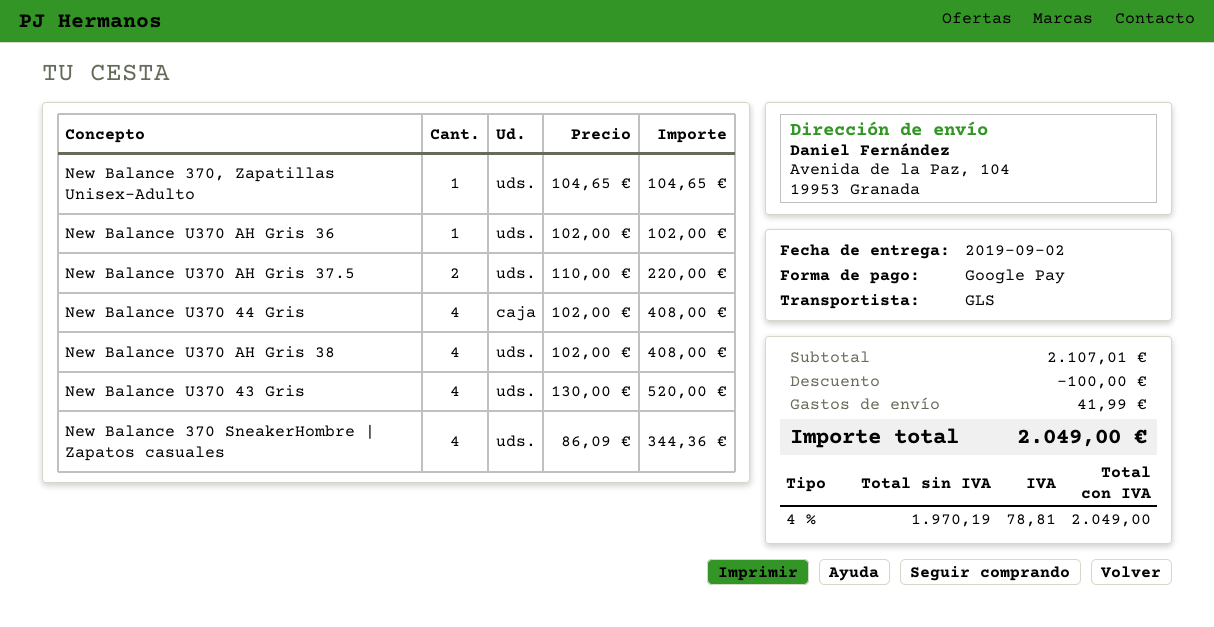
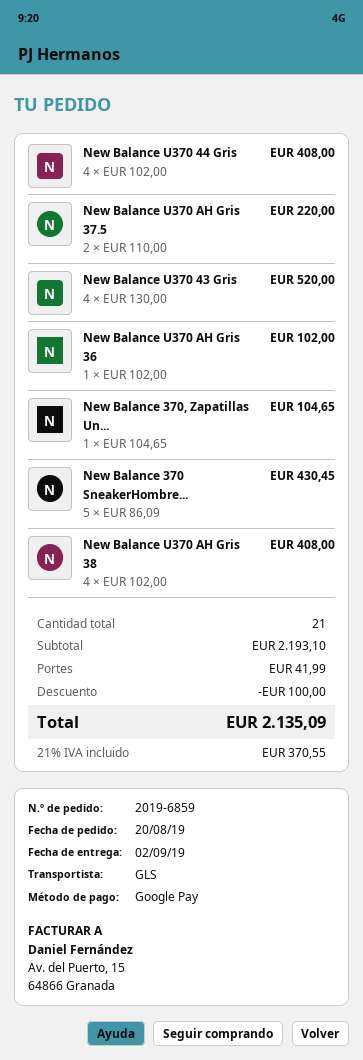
New Balance 370 SneakerHombre | Zapatos casuales: 4 x 86.09 = 344.36 -> 5 x 86.09 = 430.45
subtotal: 2107.01 -> 2193.10
tax: 4% = 78.81 -> 21% = 370.55
total: 2049.00 -> 2135.09

